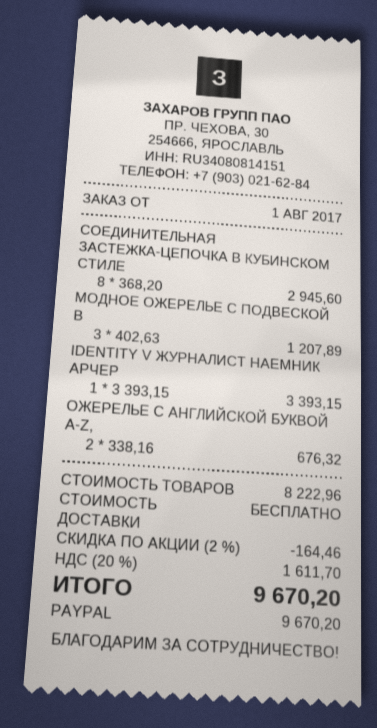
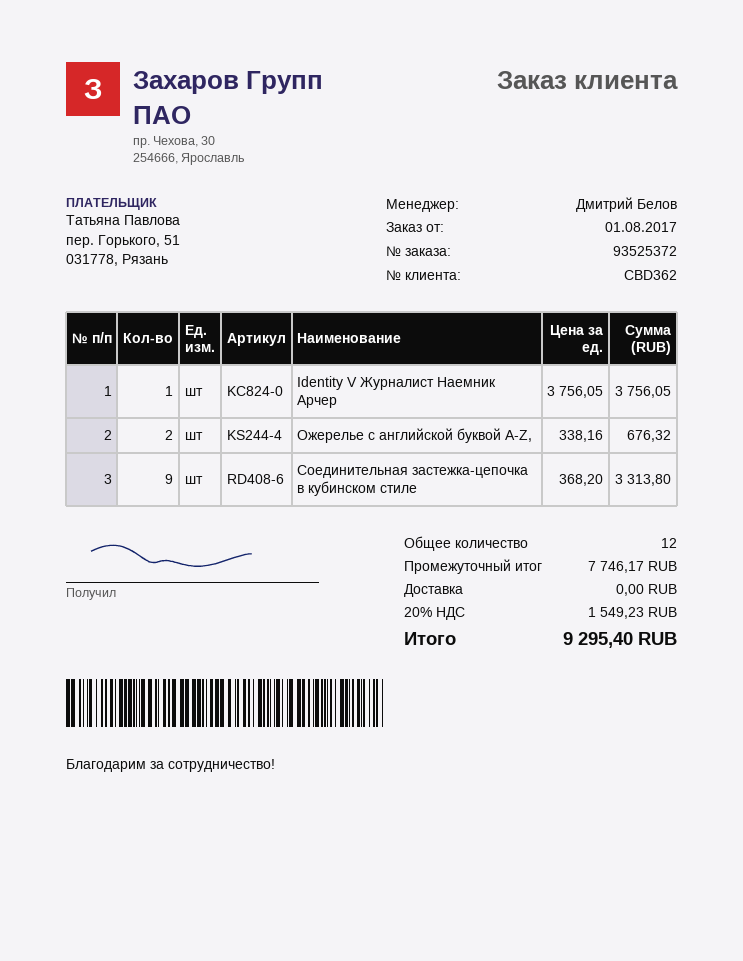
СОЕДИНИТЕЛЬНАЯ ЗАСТЕЖКА-ЦЕПОЧКА В КУБИНСКОМ СТИЛЕ: 8 x 368.20 = 2945.60 -> 9 x 368.20 = 3313.80
МОДНОЕ ОЖЕРЕЛЬЕ С ПОДВЕСКОЙ В: 3 x 402.63 = 1207.89 -> none
IDENTITY V ЖУРНАЛИСТ НАЕМНИК АРЧЕР: 1 x 3393.15 = 3393.15 -> 1 x 3756.05 = 3756.05
subtotal: 8222.96 -> 7746.17
discount: 2% = 164.46 -> none
tax: 20% = 1611.70 -> 20% = 1549.23
total: 9670.20 -> 9295.40

